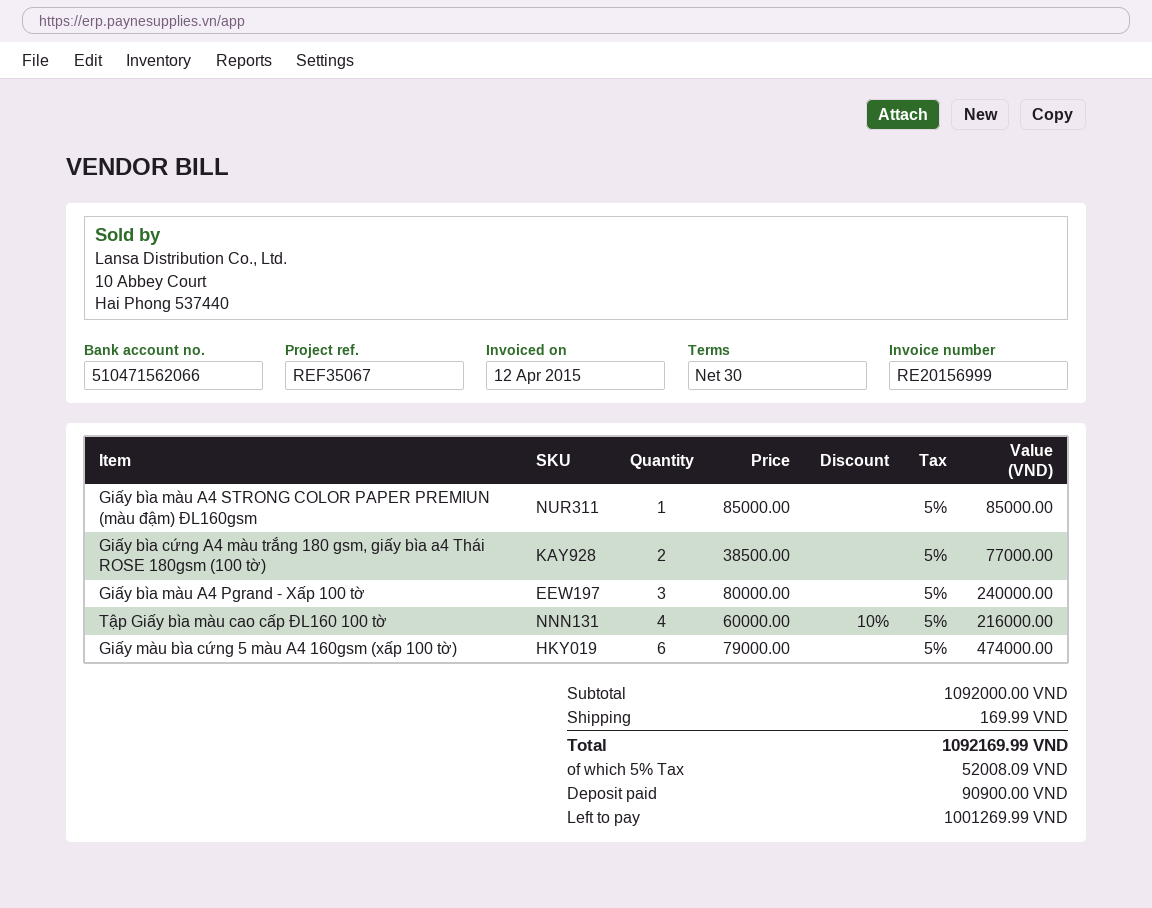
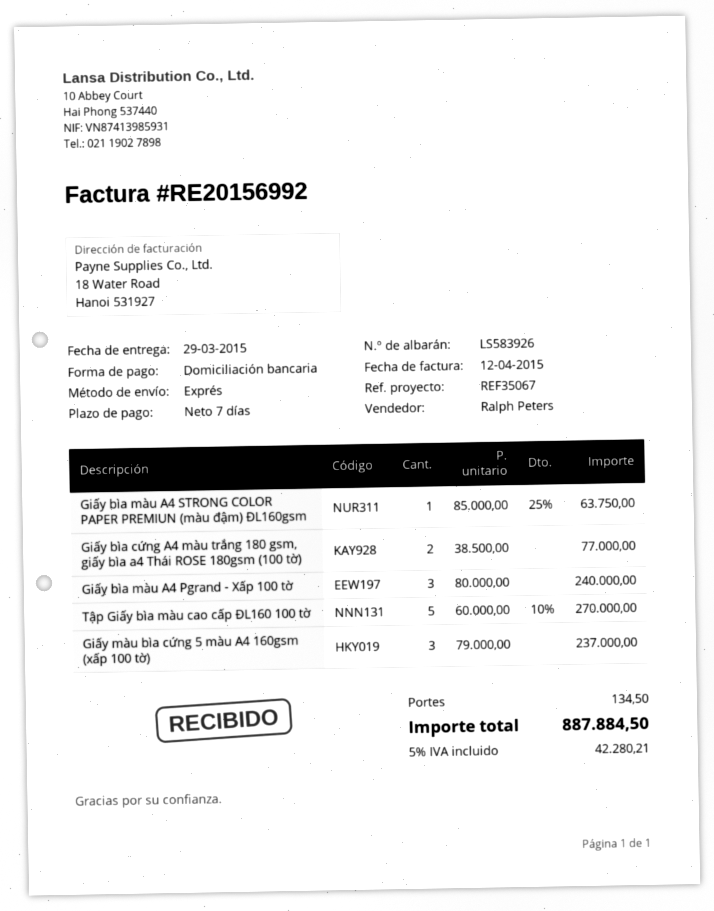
invoice number: RE20156999 -> RE20156992
payment terms: 30 days -> 7 days
Giấy bìa màu A4 STRONG COLOR PAPER PREMIUN (màu đậm) ĐL160gsm: 1 x 85000.00 = 85000.00 -> 1 x 85000.00 - 25% = 63750.00
Tập Giấy bìa màu cao cấp ĐL160 100 tờ: 4 x 60000.00 - 10% = 216000.00 -> 5 x 60000.00 - 10% = 270000.00
Giấy màu bìa cứng 5 màu A4 160gsm (xấp 100 tờ): 6 x 79000.00 = 474000.00 -> 3 x 79000.00 = 237000.00
shipping: 169.99 -> 134.50
tax: 5% = 52008.09 -> 5% = 42280.21
total: 1092169.99 -> 887884.50

